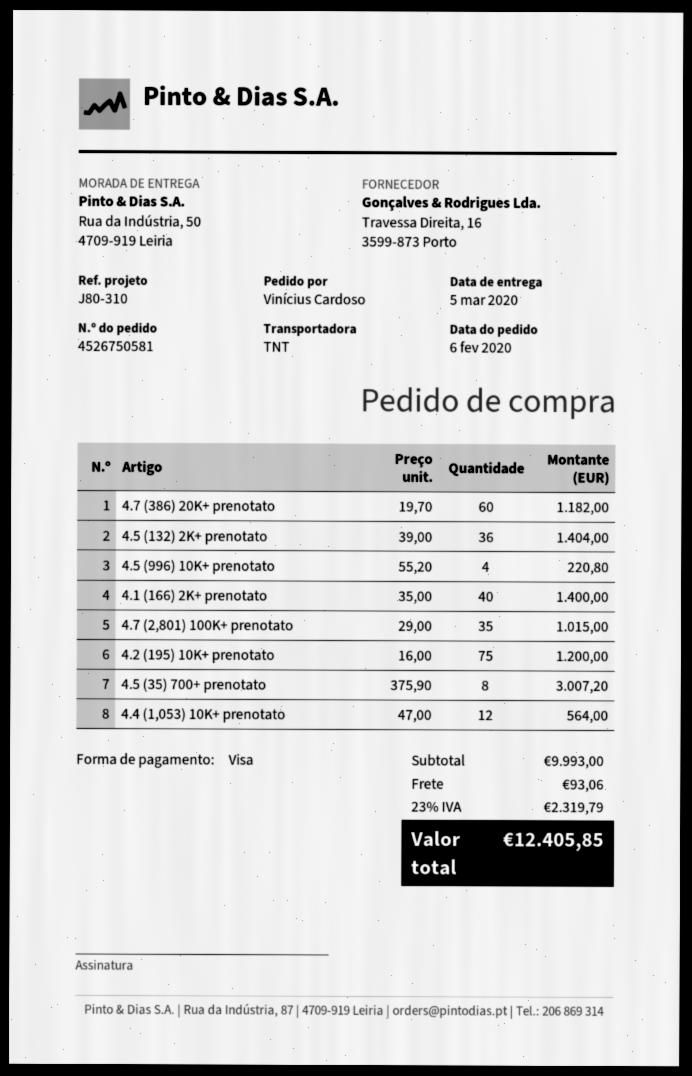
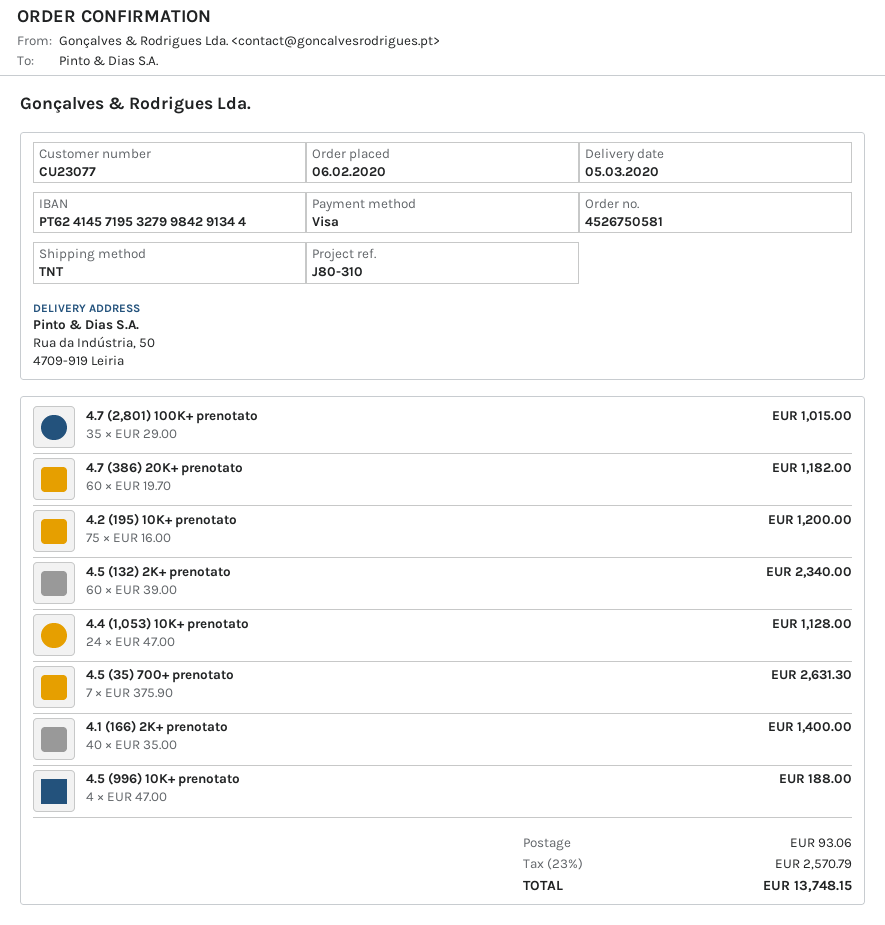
4.5 (132) 2K+ prenotato: 36 x 39.00 = 1404.00 -> 60 x 39.00 = 2340.00
4.5 (996) 10K+ prenotato: 4 x 55.20 = 220.80 -> 4 x 47.00 = 188.00
4.5 (35) 700+ prenotato: 8 x 375.90 = 3007.20 -> 7 x 375.90 = 2631.30
4.4 (1,053) 10K+ prenotato: 12 x 47.00 = 564.00 -> 24 x 47.00 = 1128.00
tax: 23% = 2319.79 -> 23% = 2570.79
total: 12405.85 -> 13748.15

